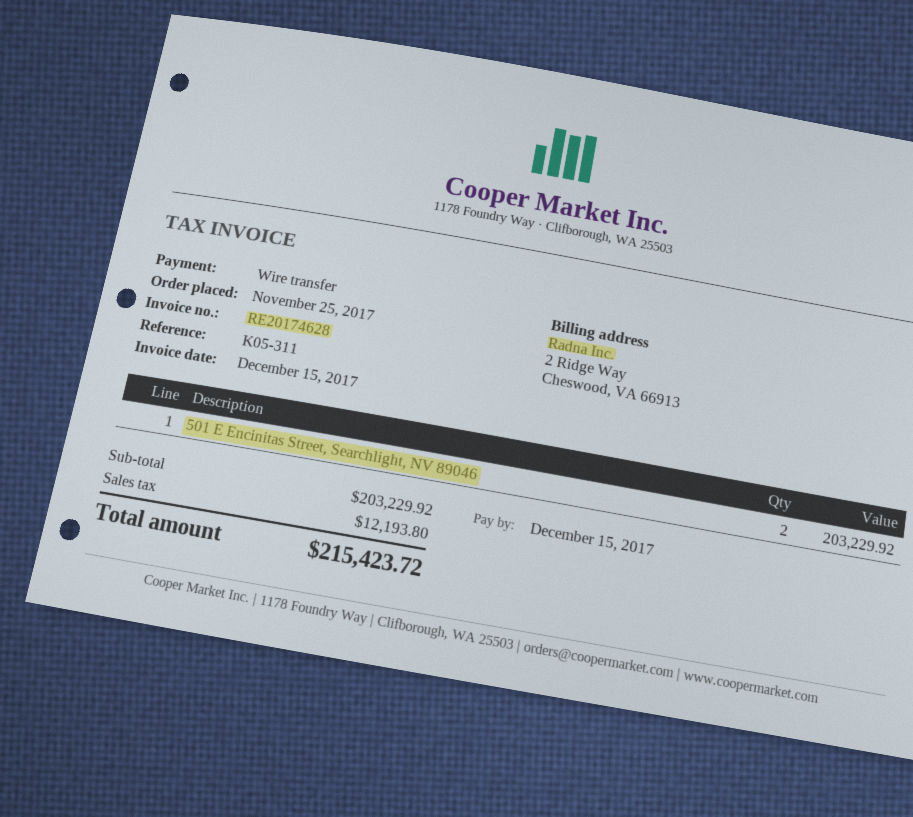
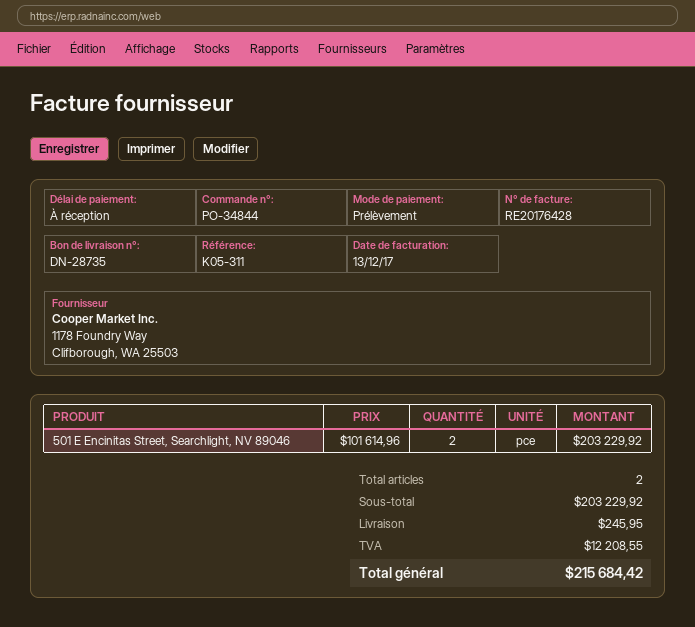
invoice number: RE20174628 -> RE20176428
invoice date: 2017-12-15 -> 2017-12-13
payment method: bank transfer -> direct debit
shipping: none -> 245.95
tax: 12193.80 -> 12208.55
total: 215423.72 -> 215684.42

